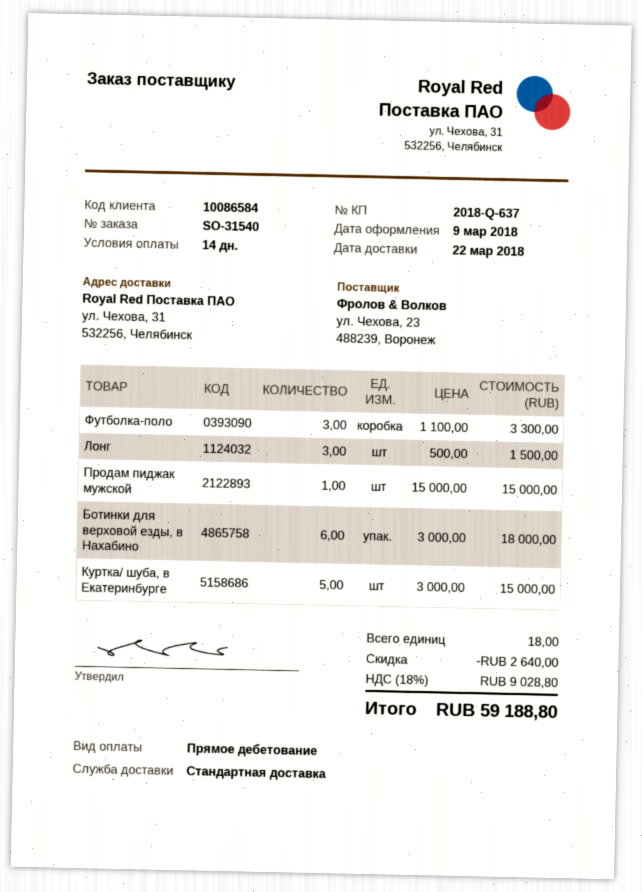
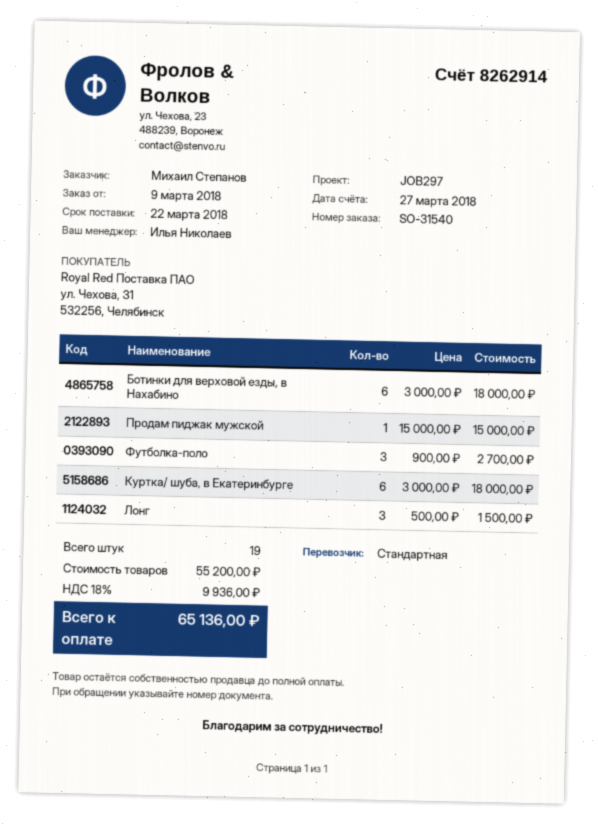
Футболка-поло: 3 x 1100.00 = 3300.00 -> 3 x 900.00 = 2700.00
Куртка/ шуба, в Екатеринбурге: 5 x 3000.00 = 15000.00 -> 6 x 3000.00 = 18000.00
total quantity: 18 -> 19
discount: 2640.00 -> none
tax: 18% = 9028.80 -> 18% = 9936.00
total: 59188.80 -> 65136.00

